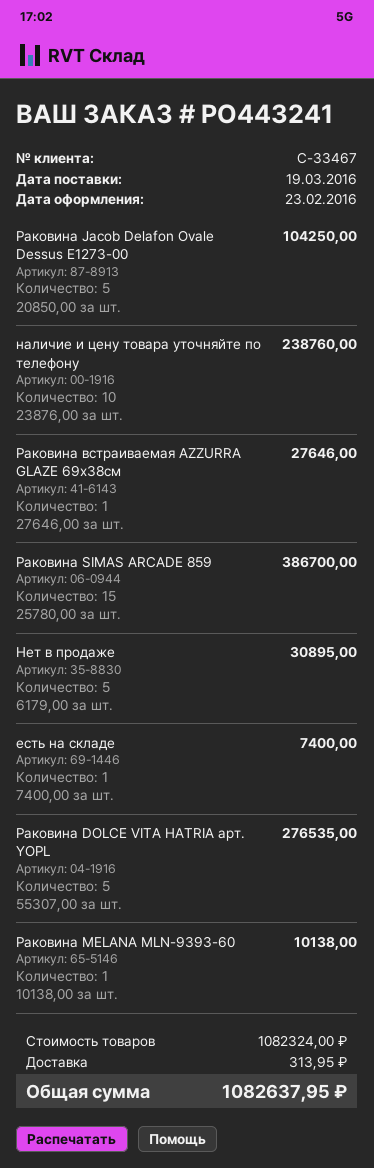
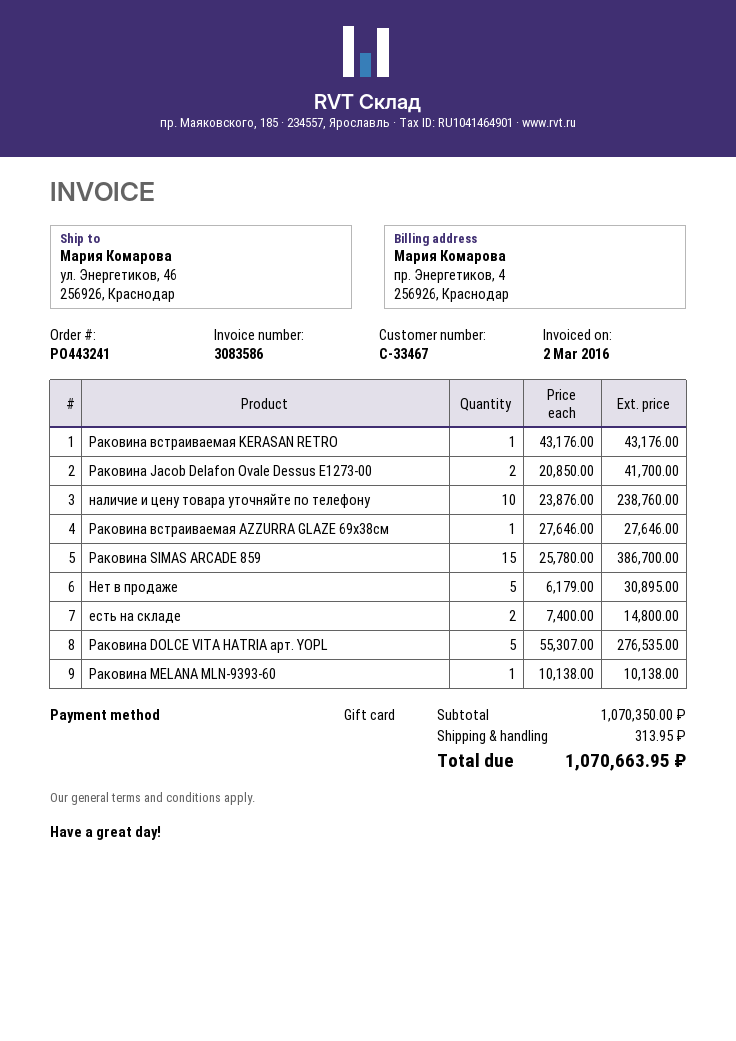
Раковина Jacob Delafon Ovale Dessus E1273-00: 5 x 20850.00 = 104250.00 -> 2 x 20850.00 = 41700.00
есть на складе: 1 x 7400.00 = 7400.00 -> 2 x 7400.00 = 14800.00
Раковина встраиваемая KERASAN RETRO: none -> 1 x 43176.00 = 43176.00
subtotal: 1082324.00 -> 1070350.00
total: 1082637.95 -> 1070663.95

